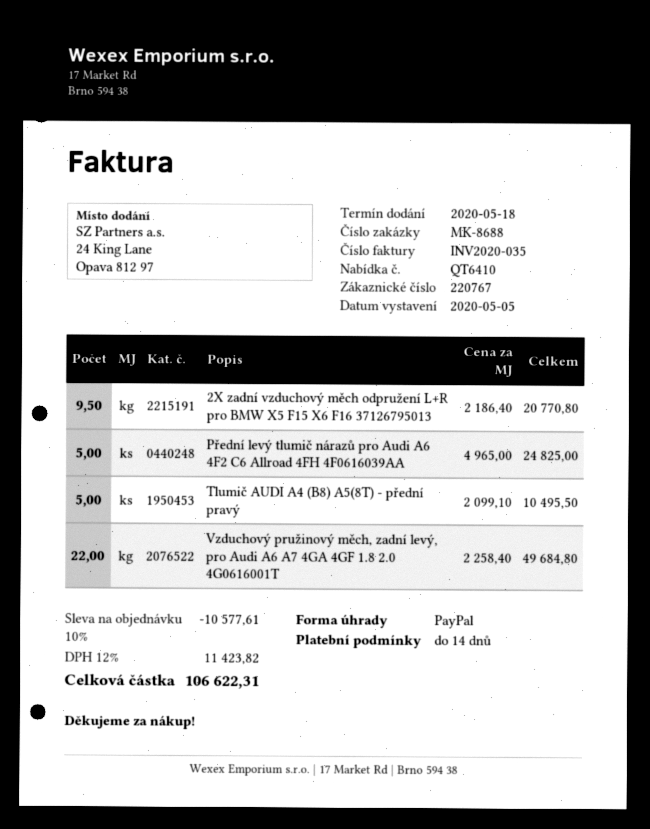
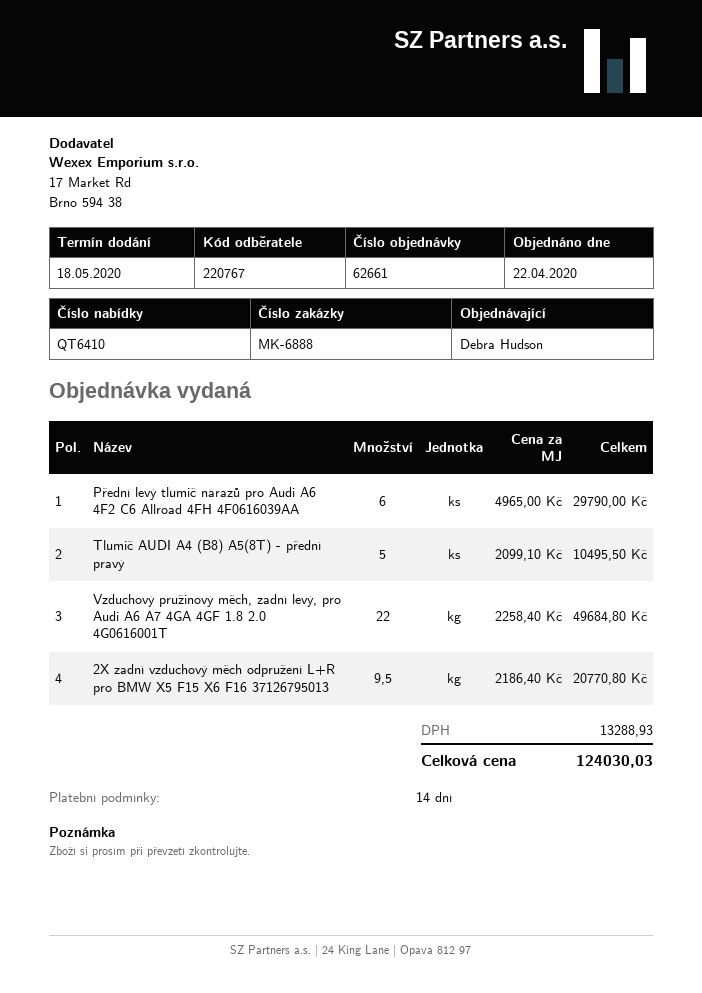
reference: MK-8688 -> MK-6888
Přední levý tlumič nárazů pro Audi A6 4F2 C6 Allroad 4FH 4F0616039AA: 5 x 4965.00 = 24825.00 -> 6 x 4965.00 = 29790.00
discount: 10% = 10577.61 -> none
tax: 11423.82 -> 13288.93
total: 106622.31 -> 124030.03

